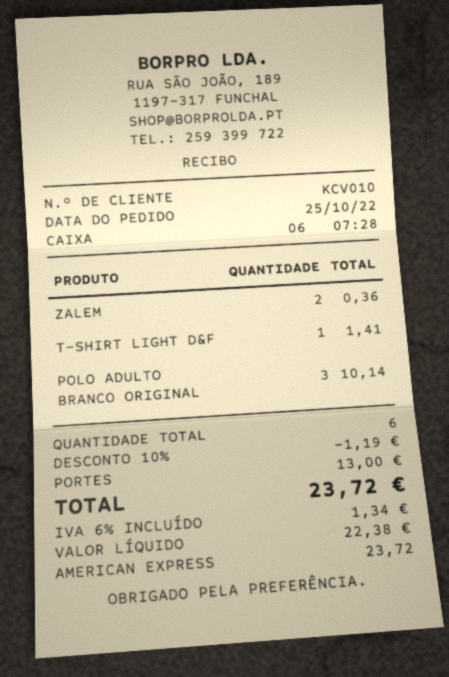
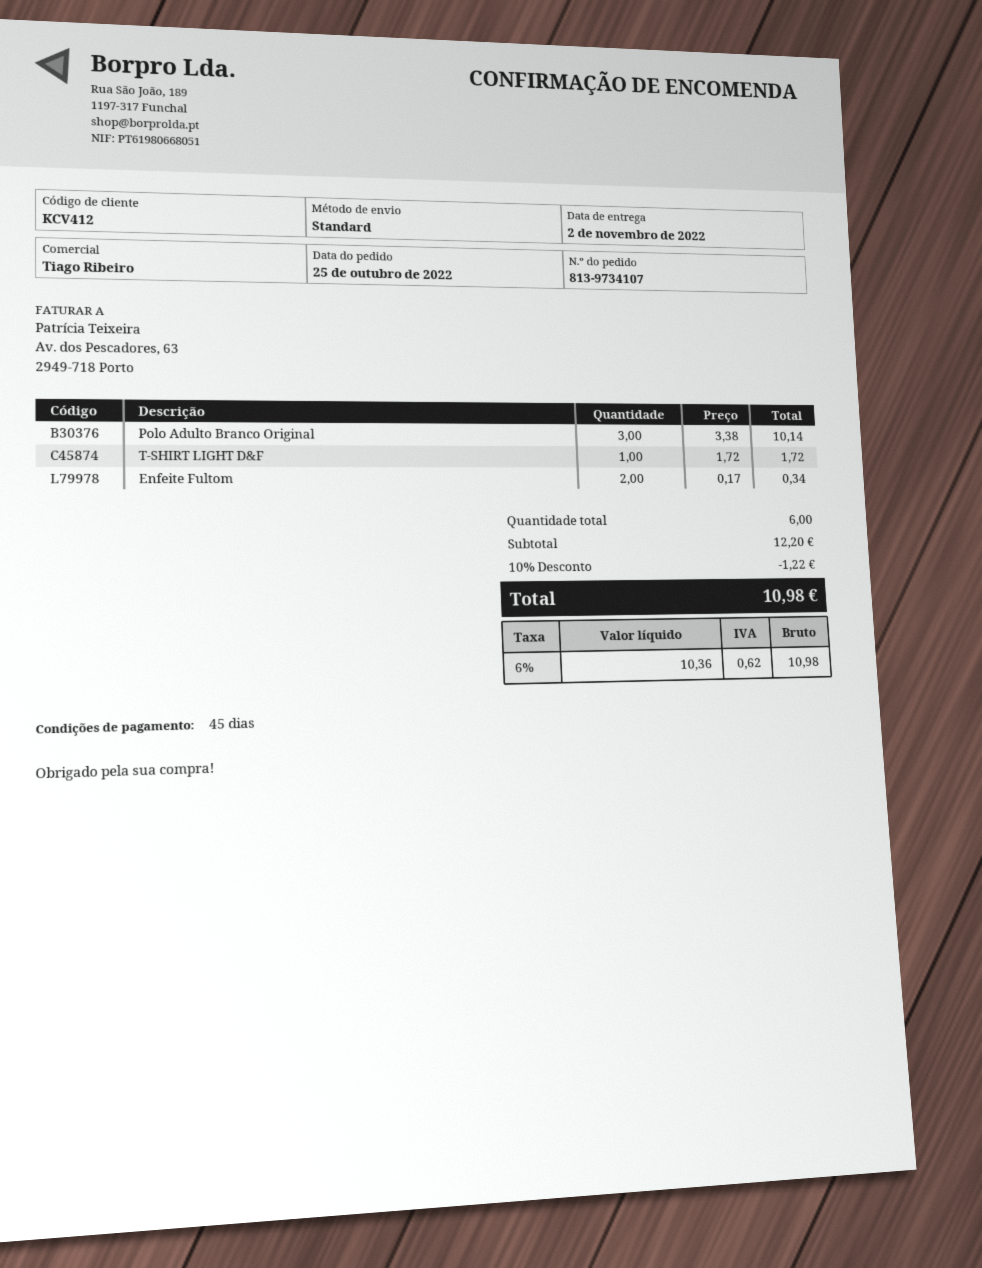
customer number: KCV010 -> KCV412
ZALEM: 2 for 0.36 -> none
T-SHIRT LIGHT D&F: 1 for 1.41 -> 1 for 1.72
Enfeite Fultom: none -> 2 for 0.34
discount: 10% = 1.19 -> 10% = 1.22
shipping: 13.00 -> none
net: 22.38 -> 10.36
tax: 6% = 1.34 -> 6% = 0.62
total: 23.72 -> 10.98

